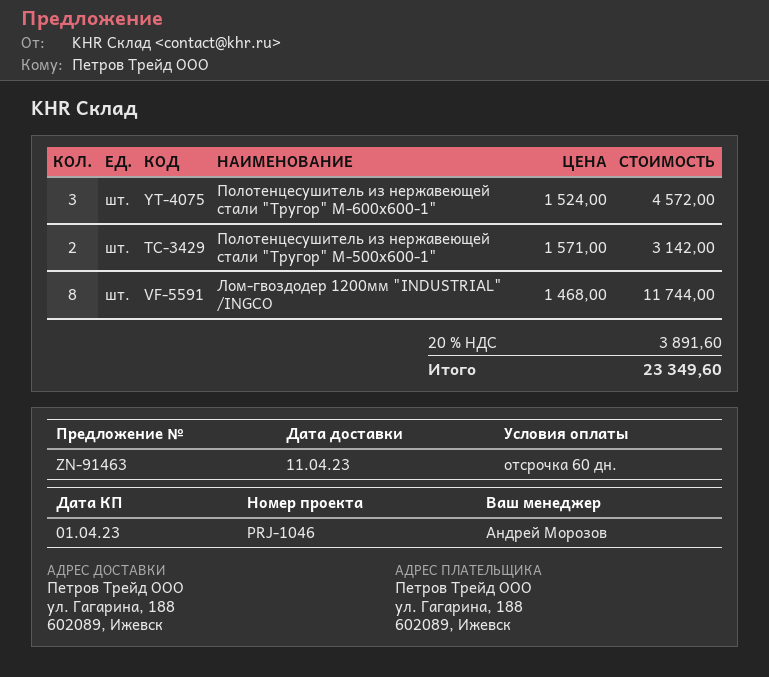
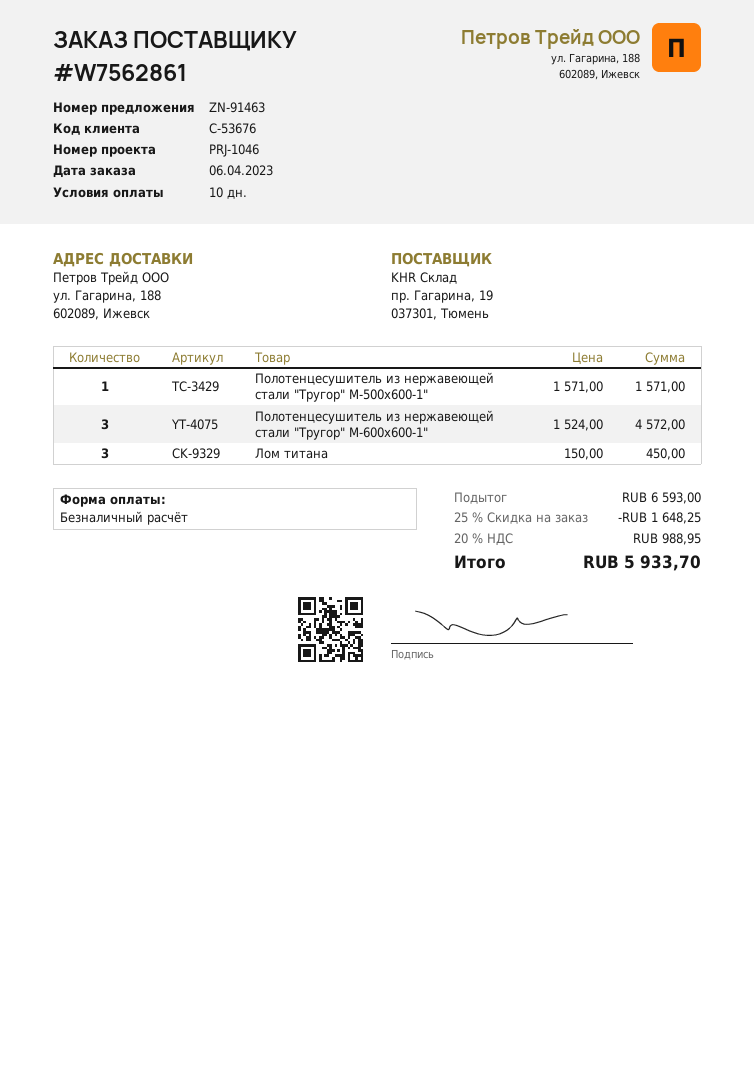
payment terms: 60 days -> 10 days
Полотенцесушитель из нержавеющей стали "Тругор" М-500х600-1": 2 x 1571.00 = 3142.00 -> 1 x 1571.00 = 1571.00
Лом-гвоздодер 1200мм "INDUSTRIAL" /INGCO: 8 x 1468.00 = 11744.00 -> none
Лом титана: none -> 3 x 150.00 = 450.00
discount: none -> 25% = 1648.25
tax: 20% = 3891.60 -> 20% = 988.95
total: 23349.60 -> 5933.70

